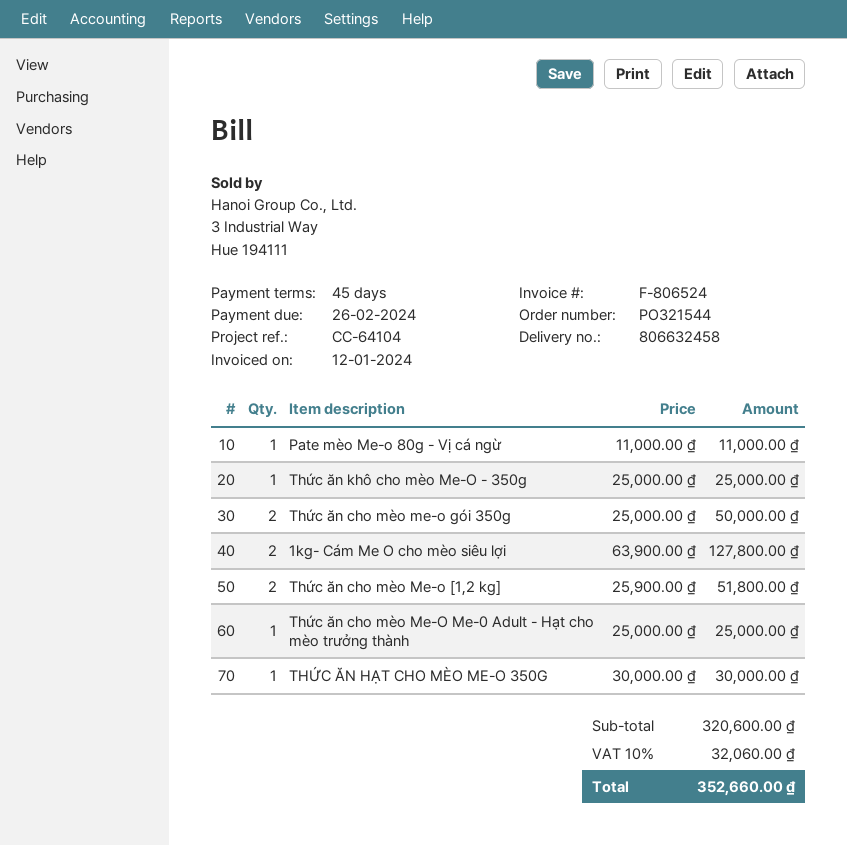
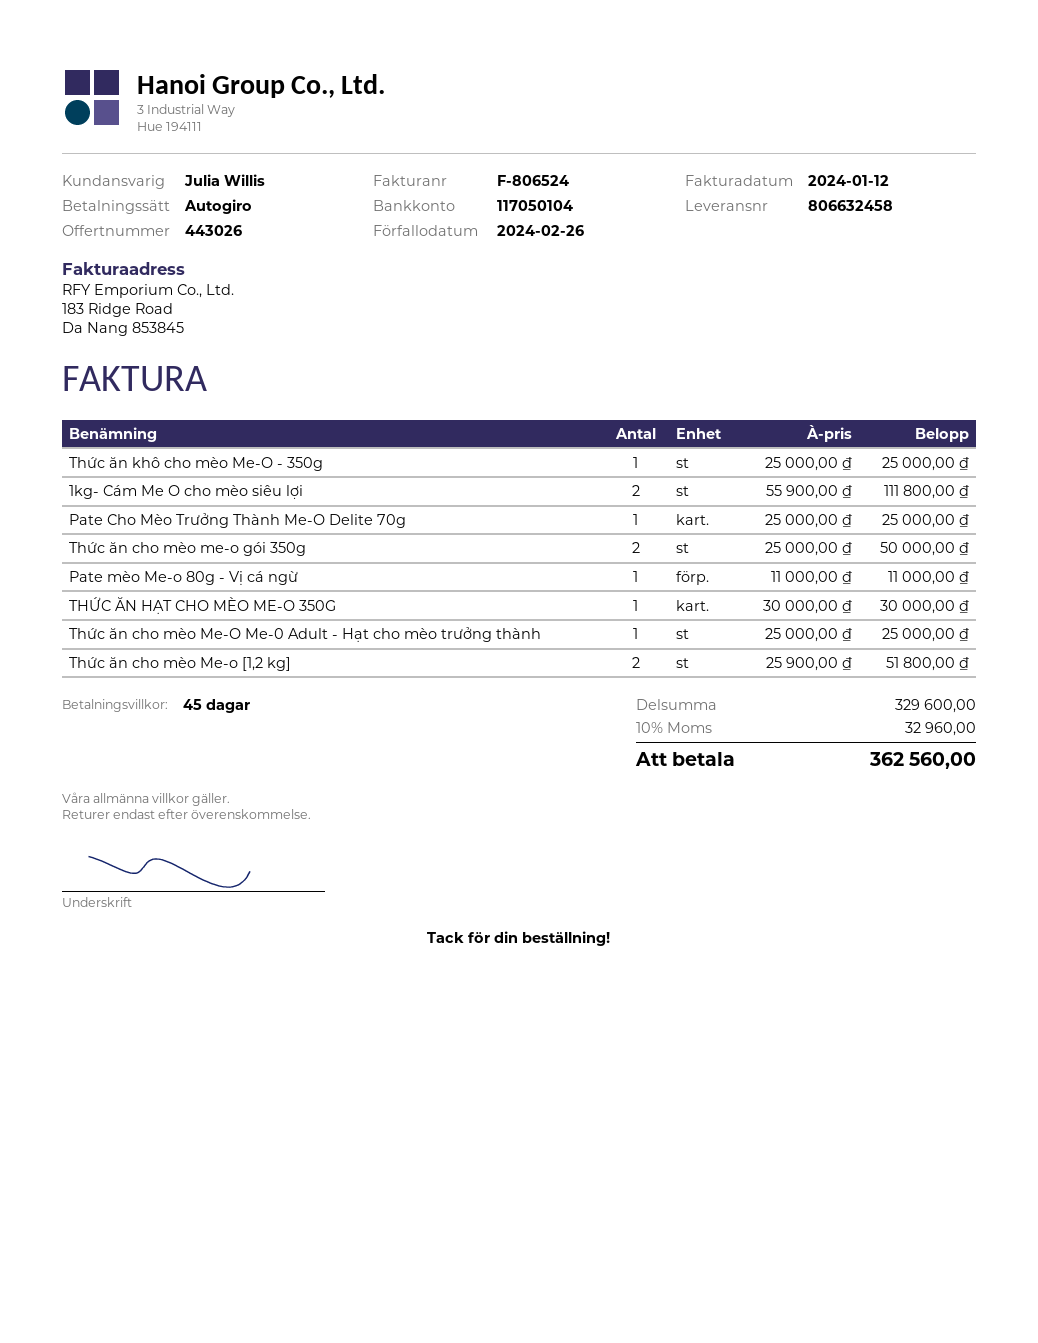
1kg- Cám Me O cho mèo siêu lợi: 2 x 63900.00 = 127800.00 -> 2 x 55900.00 = 111800.00
Pate Cho Mèo Trưởng Thành Me-O Delite 70g: none -> 1 x 25000.00 = 25000.00
subtotal: 320600.00 -> 329600.00
tax: 10% = 32060.00 -> 10% = 32960.00
total: 352660.00 -> 362560.00

